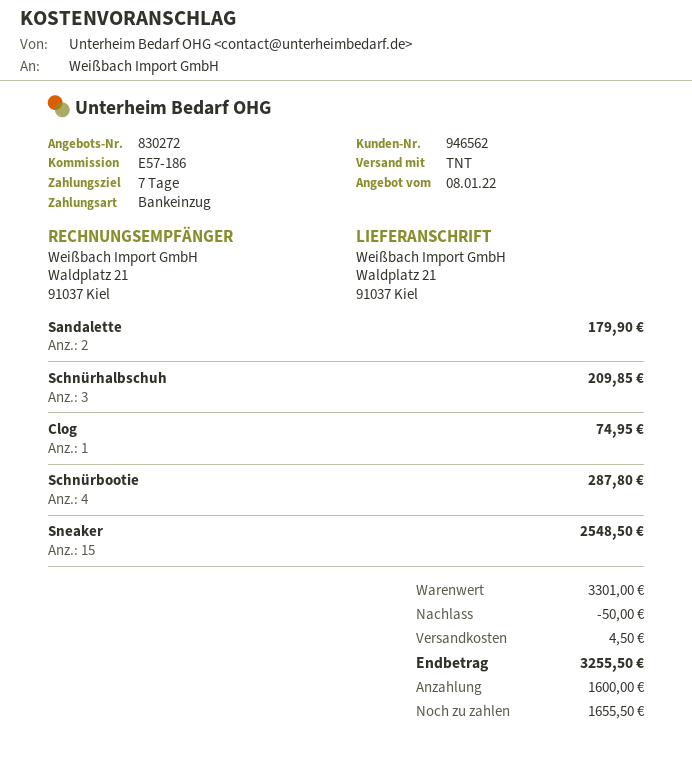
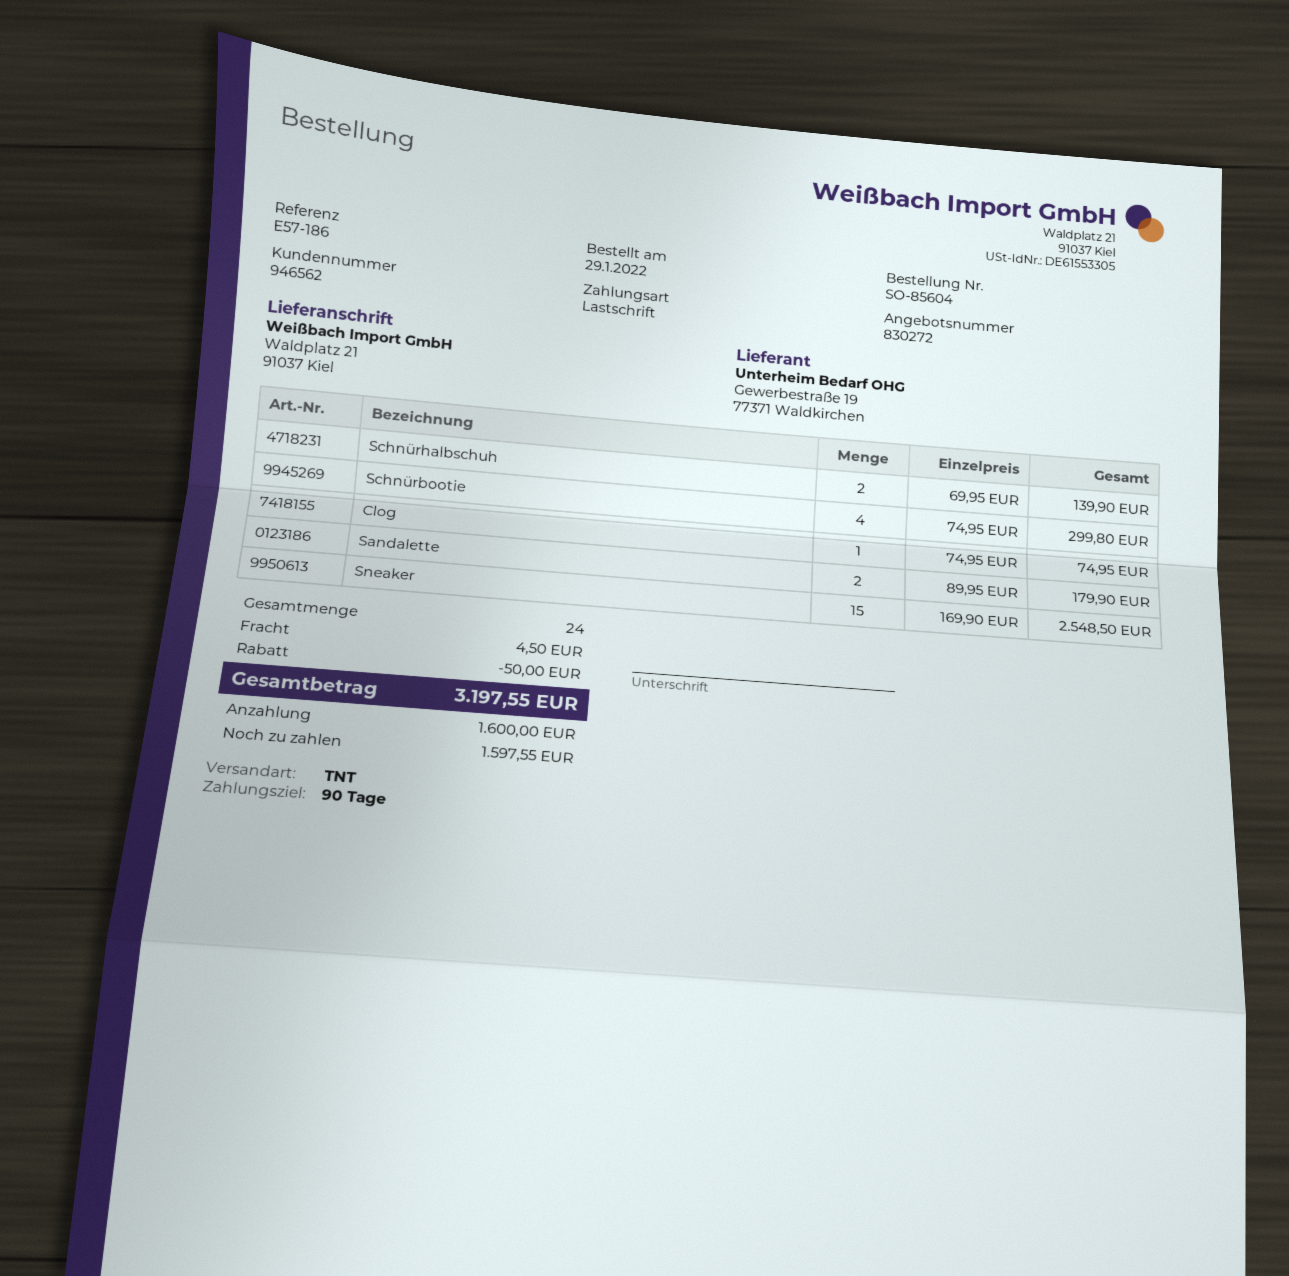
payment terms: 7 days -> 90 days
Schnürhalbschuh: 3 for 209.85 -> 2 for 139.90
Schnürbootie: 4 for 287.80 -> 4 for 299.80
total: 3255.50 -> 3197.55
balance: 1655.50 -> 1597.55

